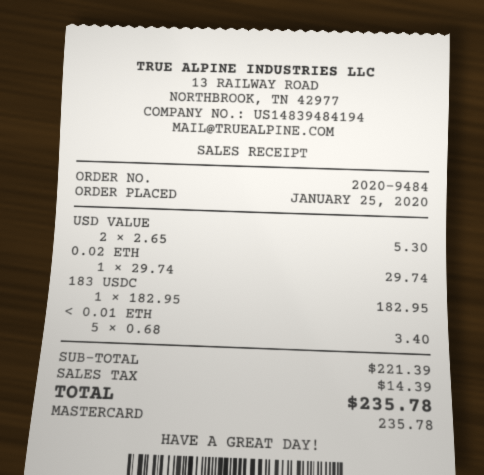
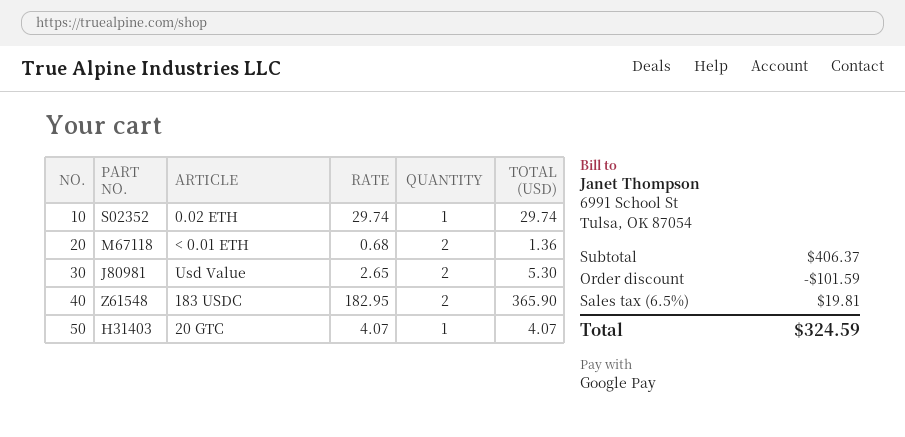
payment method: Mastercard -> Google Pay
183 USDC: 1 x 182.95 = 182.95 -> 2 x 182.95 = 365.90
< 0.01 ETH: 5 x 0.68 = 3.40 -> 2 x 0.68 = 1.36
20 GTC: none -> 1 x 4.07 = 4.07
subtotal: 221.39 -> 406.37
discount: none -> 101.59
tax: 14.39 -> 19.81
total: 235.78 -> 324.59

